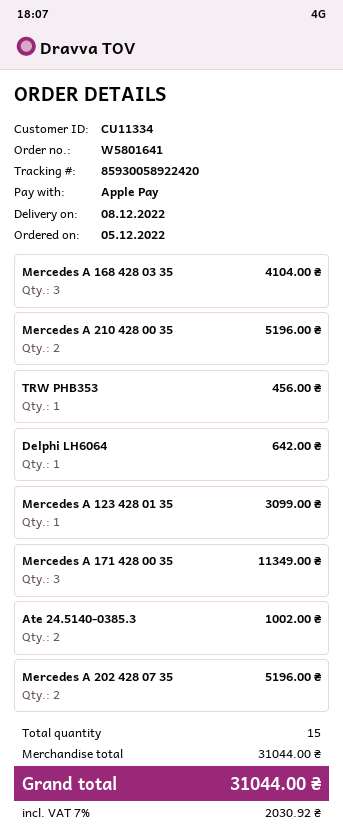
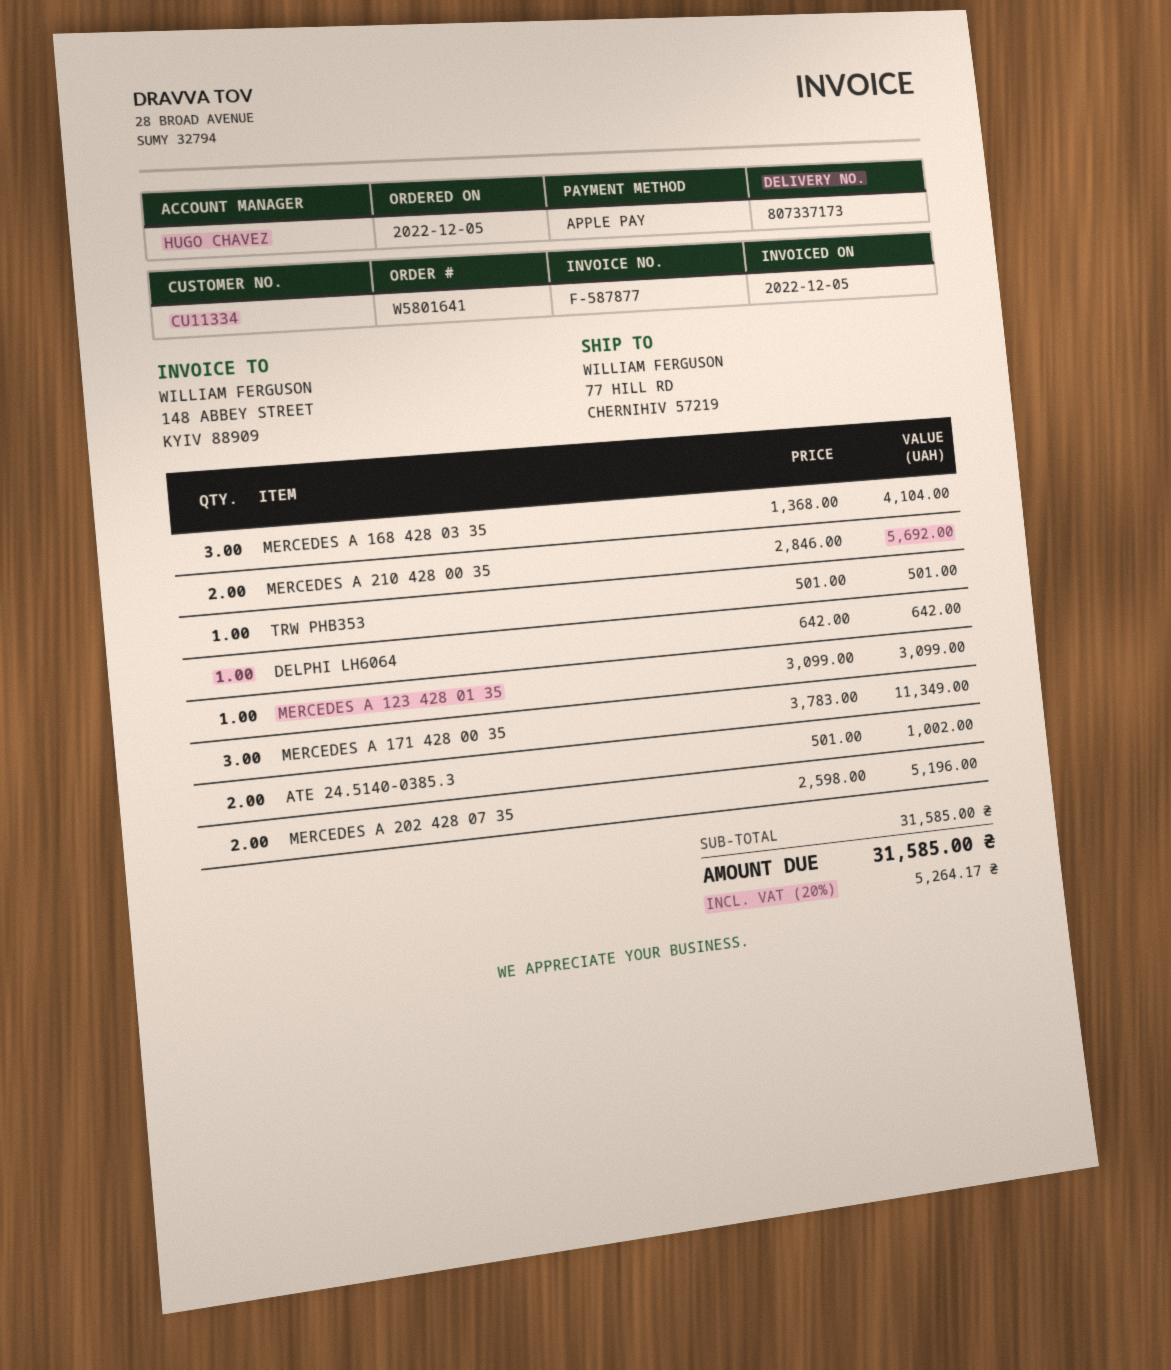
Mercedes A 210 428 00 35: 2 for 5196.00 -> 2 for 5692.00
TRW PHB353: 1 for 456.00 -> 1 for 501.00
subtotal: 31044.00 -> 31585.00
tax: 7% = 2030.92 -> 20% = 5264.17
total: 31044.00 -> 31585.00

